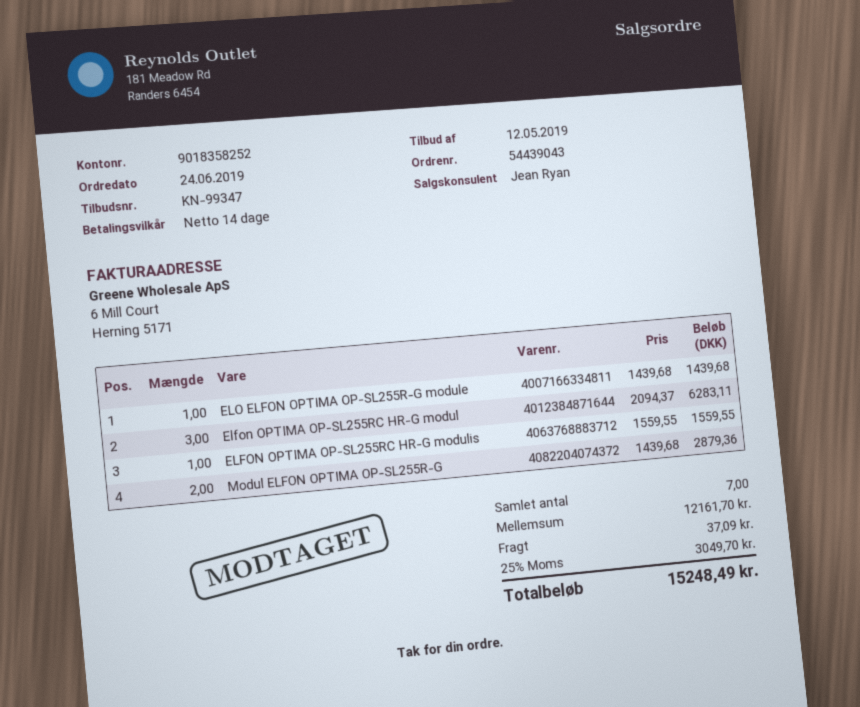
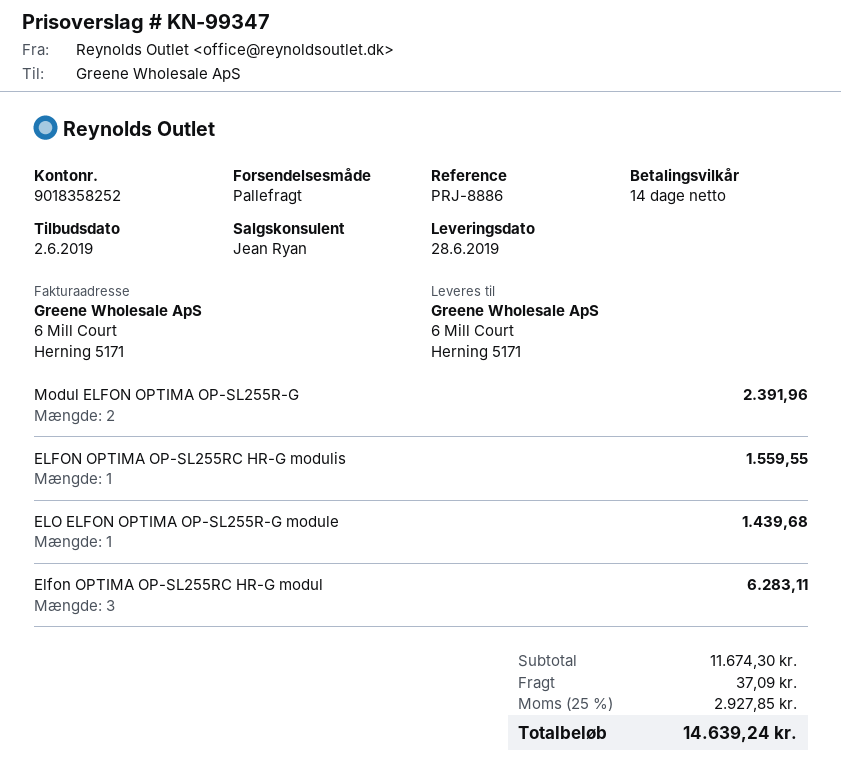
quote date: 2019-05-12 -> 2019-06-02
Modul ELFON OPTIMA OP-SL255R-G: 2 for 2879.36 -> 2 for 2391.96
subtotal: 12161.70 -> 11674.30
tax: 25% = 3049.70 -> 25% = 2927.85
total: 15248.49 -> 14639.24

